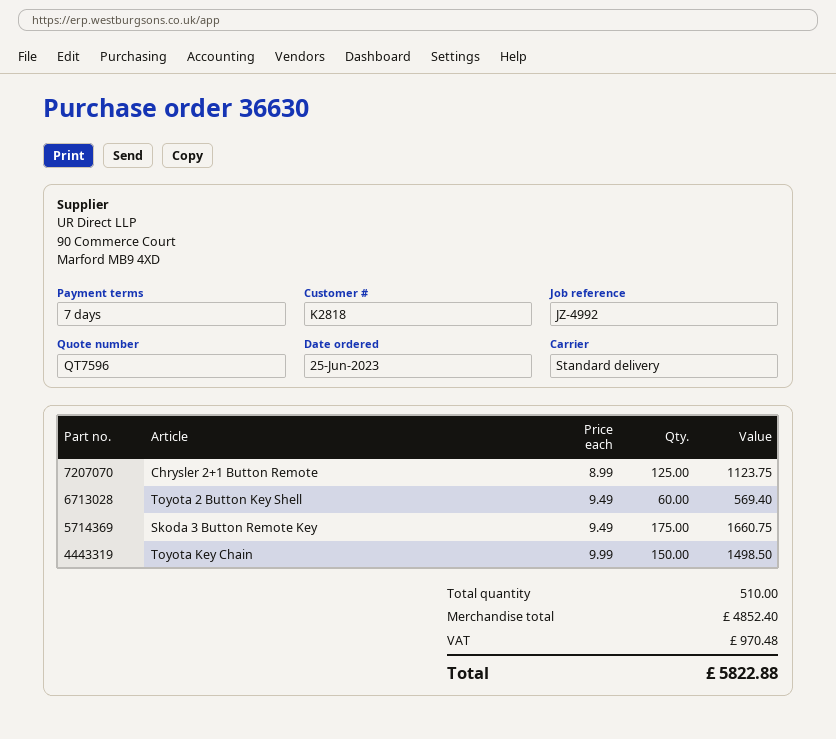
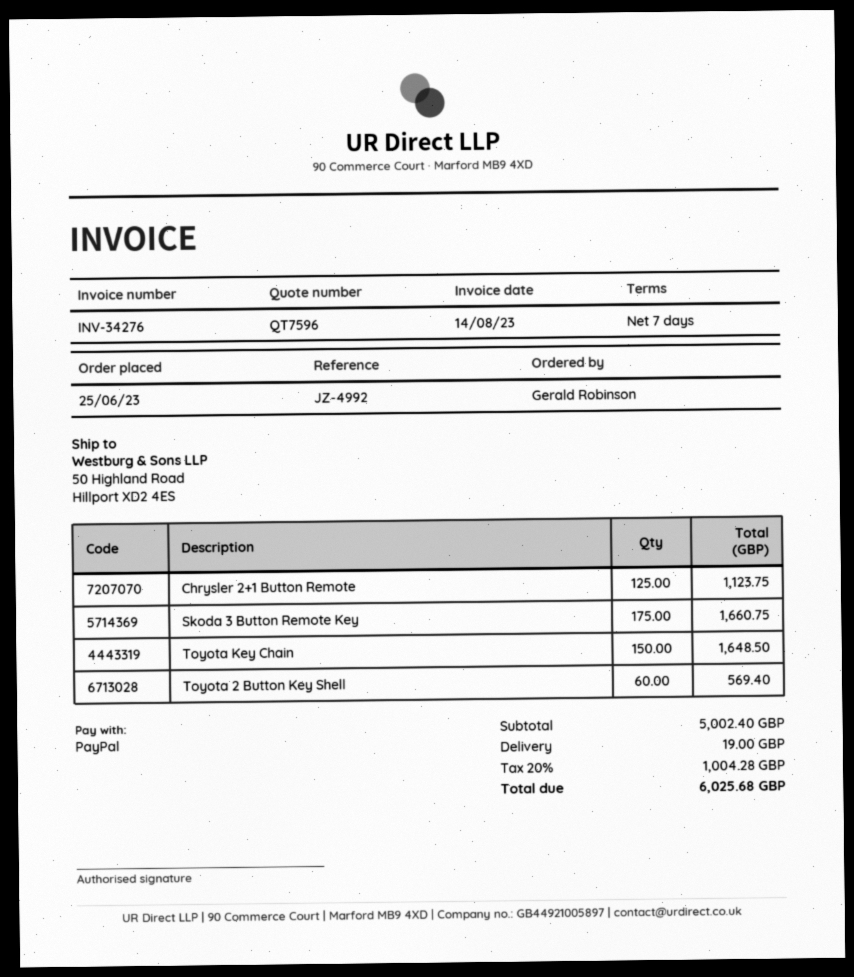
Toyota Key Chain: 150 for 1498.50 -> 150 for 1648.50
subtotal: 4852.40 -> 5002.40
shipping: none -> 19.00
tax: 970.48 -> 1004.28
total: 5822.88 -> 6025.68

